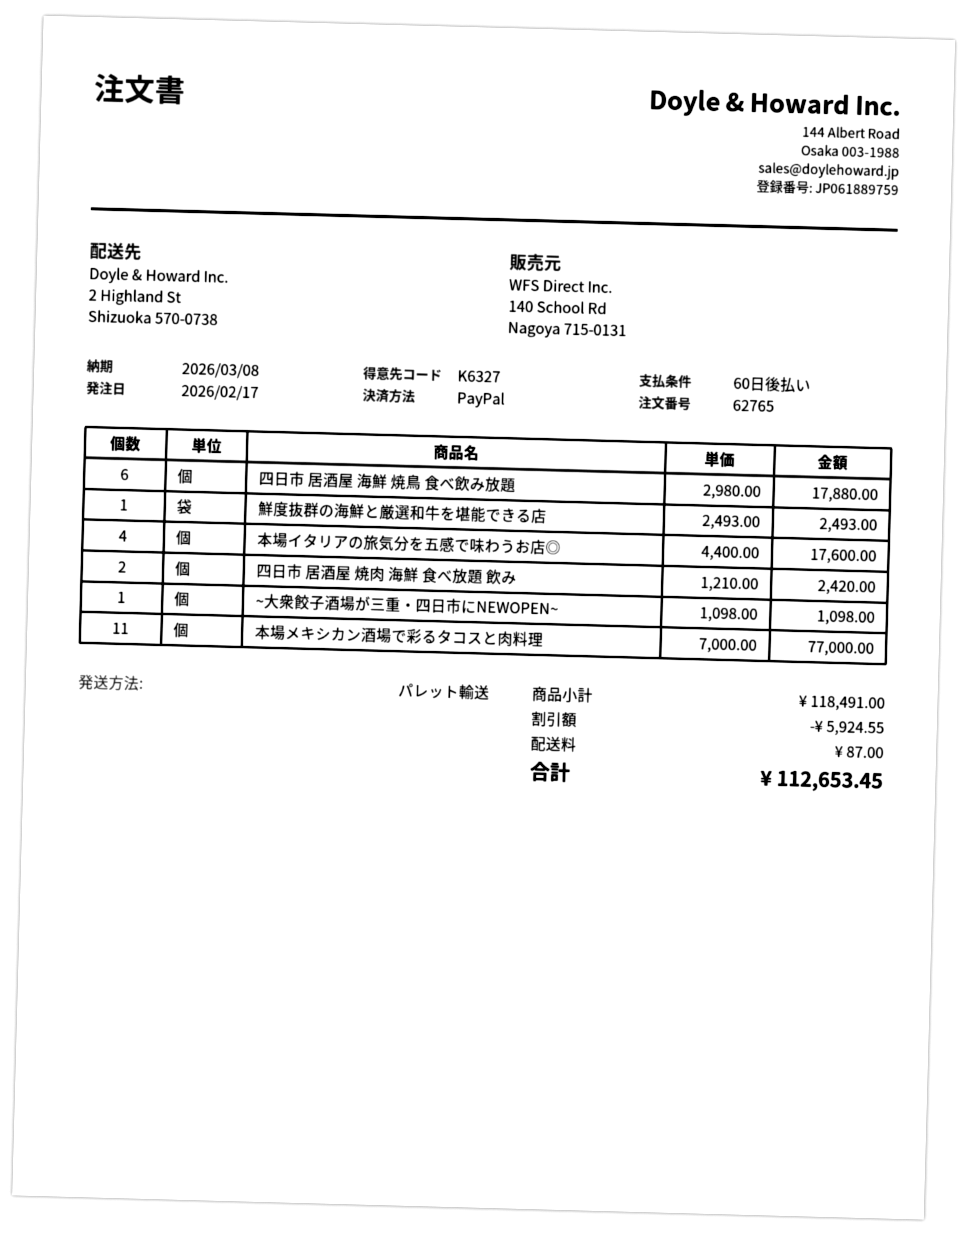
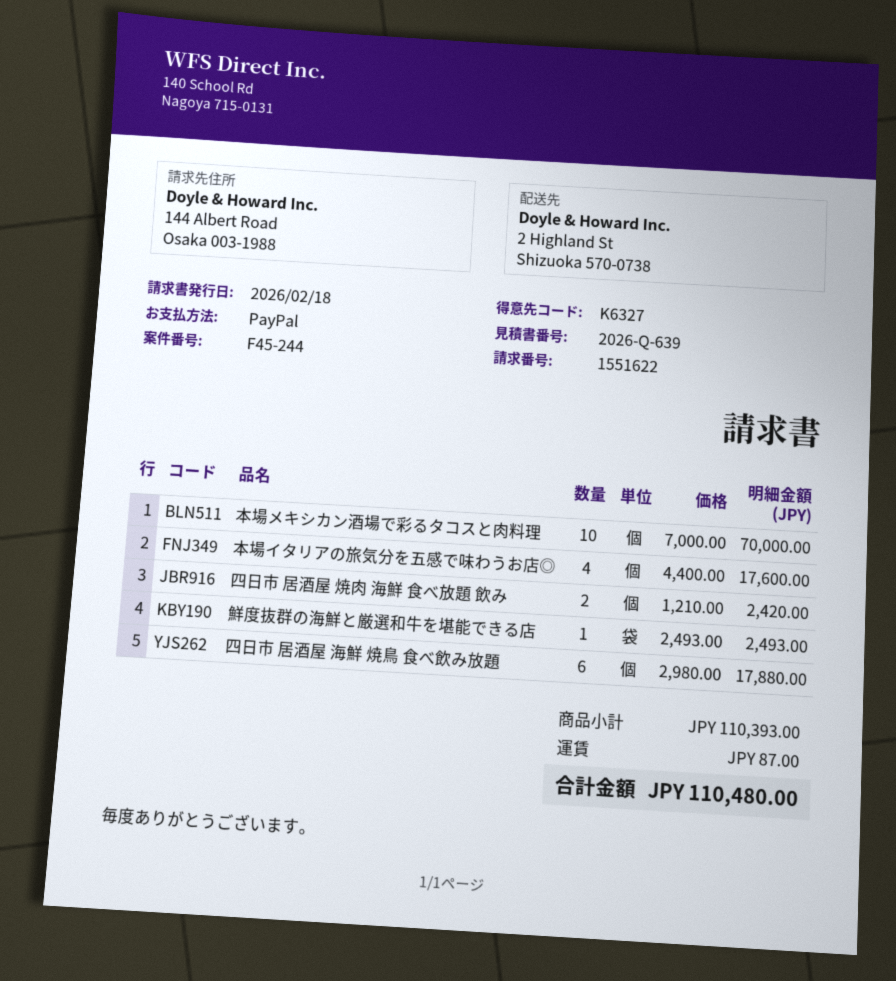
~大衆餃子酒場が三重・四日市にNEWOPEN~: 1 x 1098.00 = 1098.00 -> none
本場メキシカン酒場で彩るタコスと肉料理: 11 x 7000.00 = 77000.00 -> 10 x 7000.00 = 70000.00
subtotal: 118491.00 -> 110393.00
discount: 5924.55 -> none
total: 112653.45 -> 110480.00

